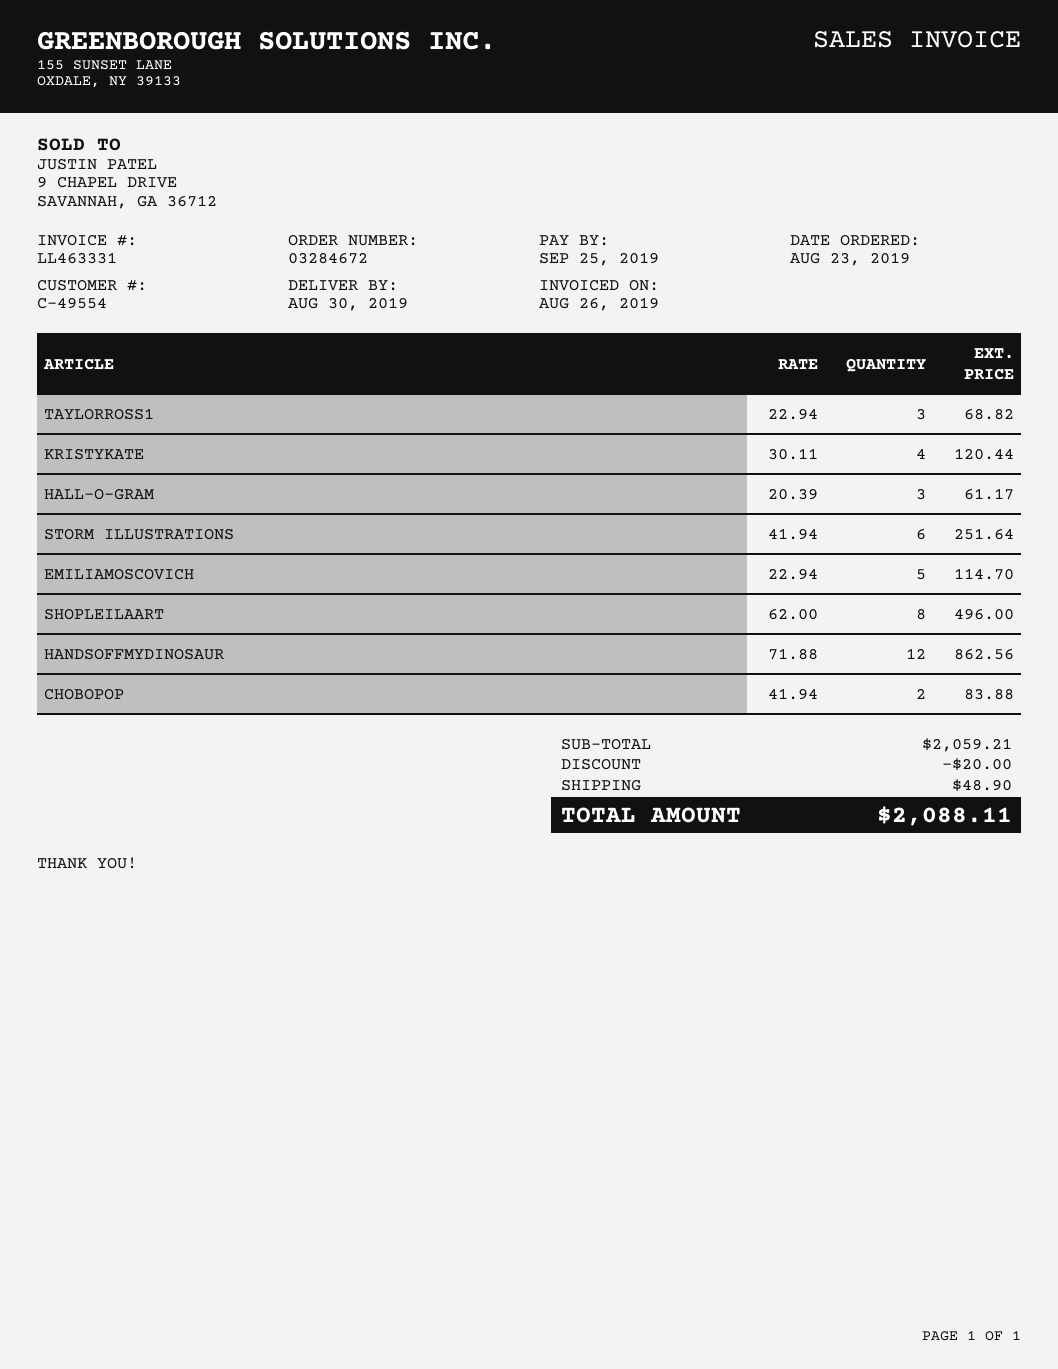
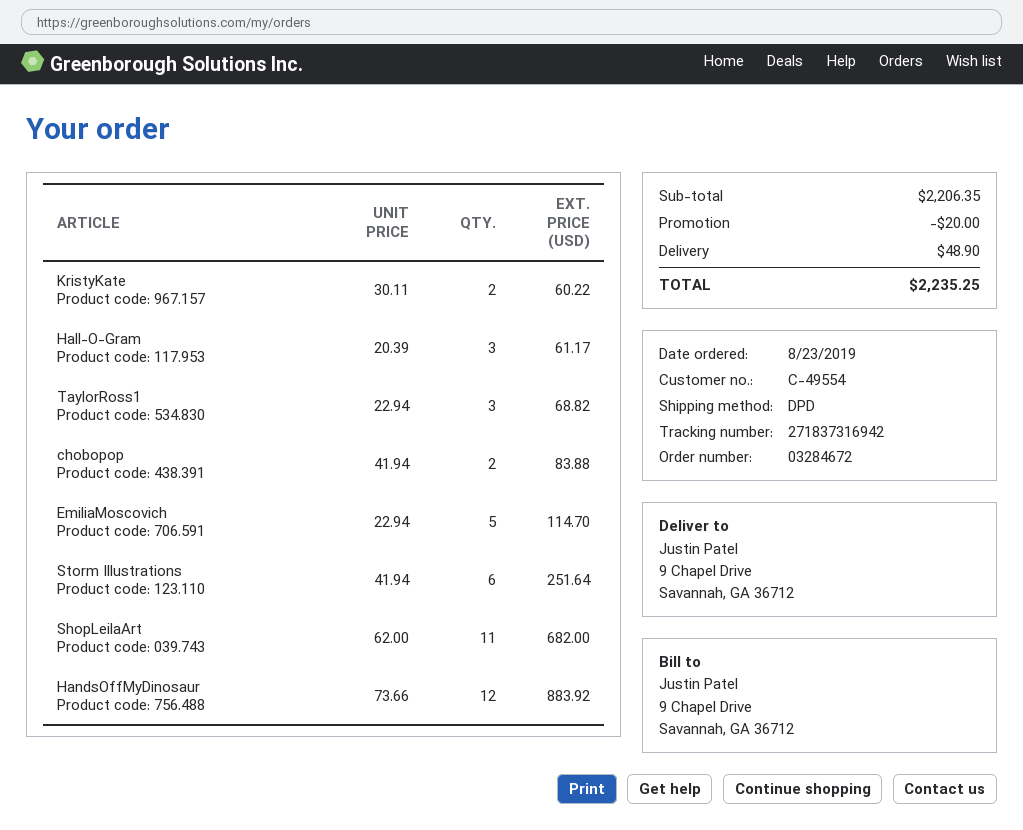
KRISTYKATE: 4 x 30.11 = 120.44 -> 2 x 30.11 = 60.22
SHOPLEILAART: 8 x 62.00 = 496.00 -> 11 x 62.00 = 682.00
HANDSOFFMYDINOSAUR: 12 x 71.88 = 862.56 -> 12 x 73.66 = 883.92
subtotal: 2059.21 -> 2206.35
total: 2088.11 -> 2235.25

